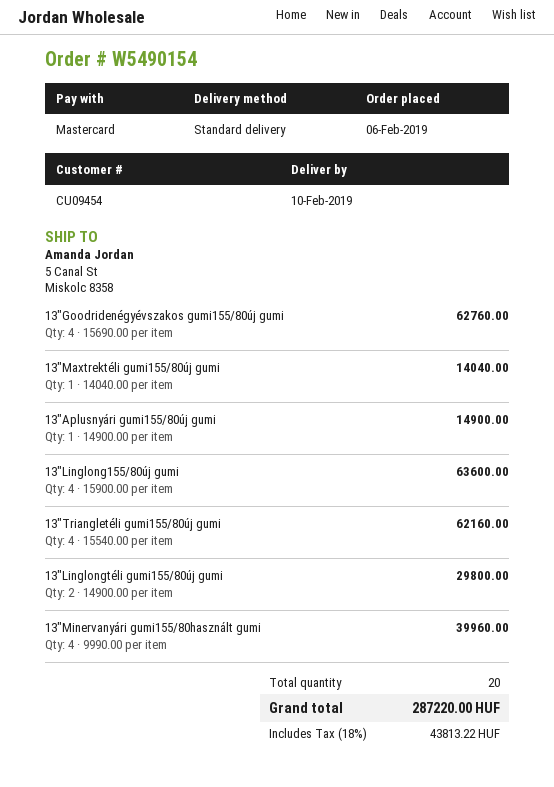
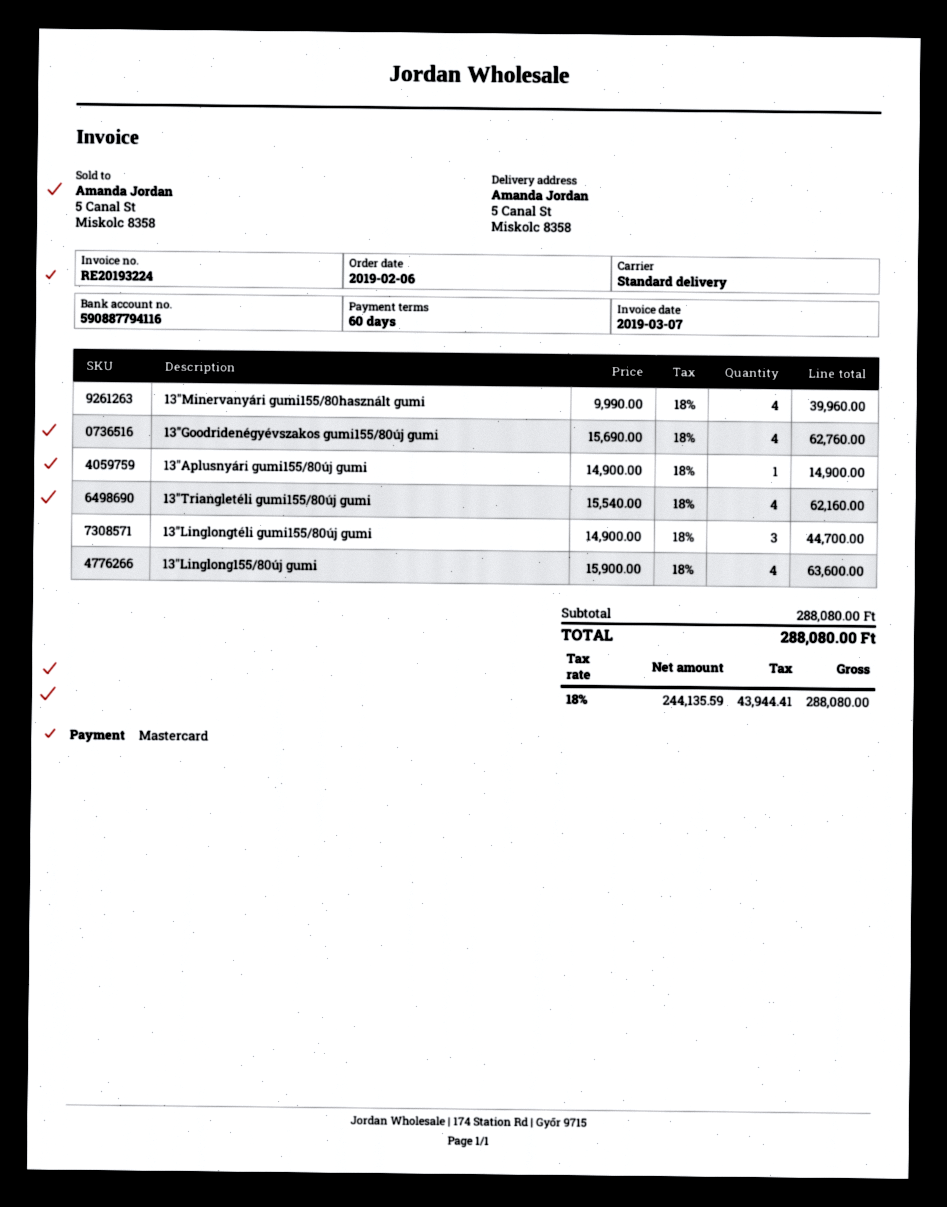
13"Maxtrektéli gumi155/80új gumi: 1 x 14040.00 = 14040.00 -> none
13"Linglongtéli gumi155/80új gumi: 2 x 14900.00 = 29800.00 -> 3 x 14900.00 = 44700.00
tax: 18% = 43813.22 -> 18% = 43944.41
total: 287220.00 -> 288080.00

